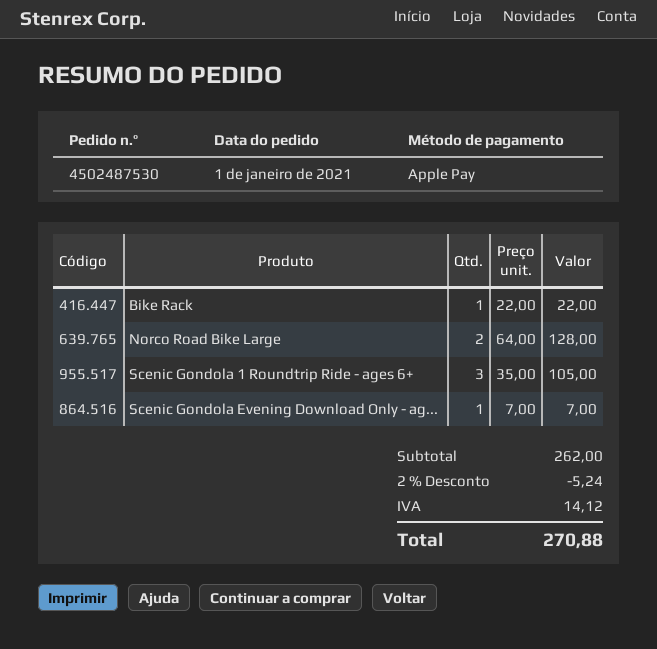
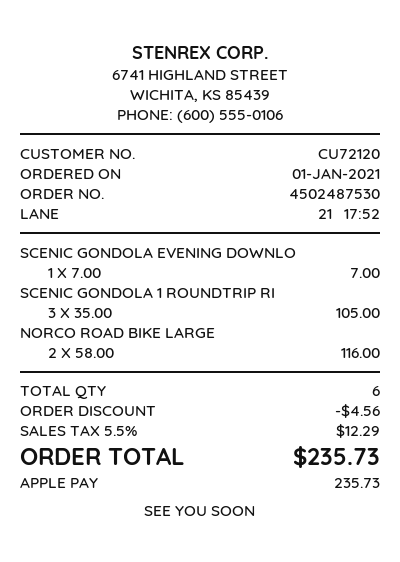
Bike Rack: 1 x 22.00 = 22.00 -> none
Norco Road Bike Large: 2 x 64.00 = 128.00 -> 2 x 58.00 = 116.00
discount: 5.24 -> 4.56
tax: 14.12 -> 12.29
total: 270.88 -> 235.73

